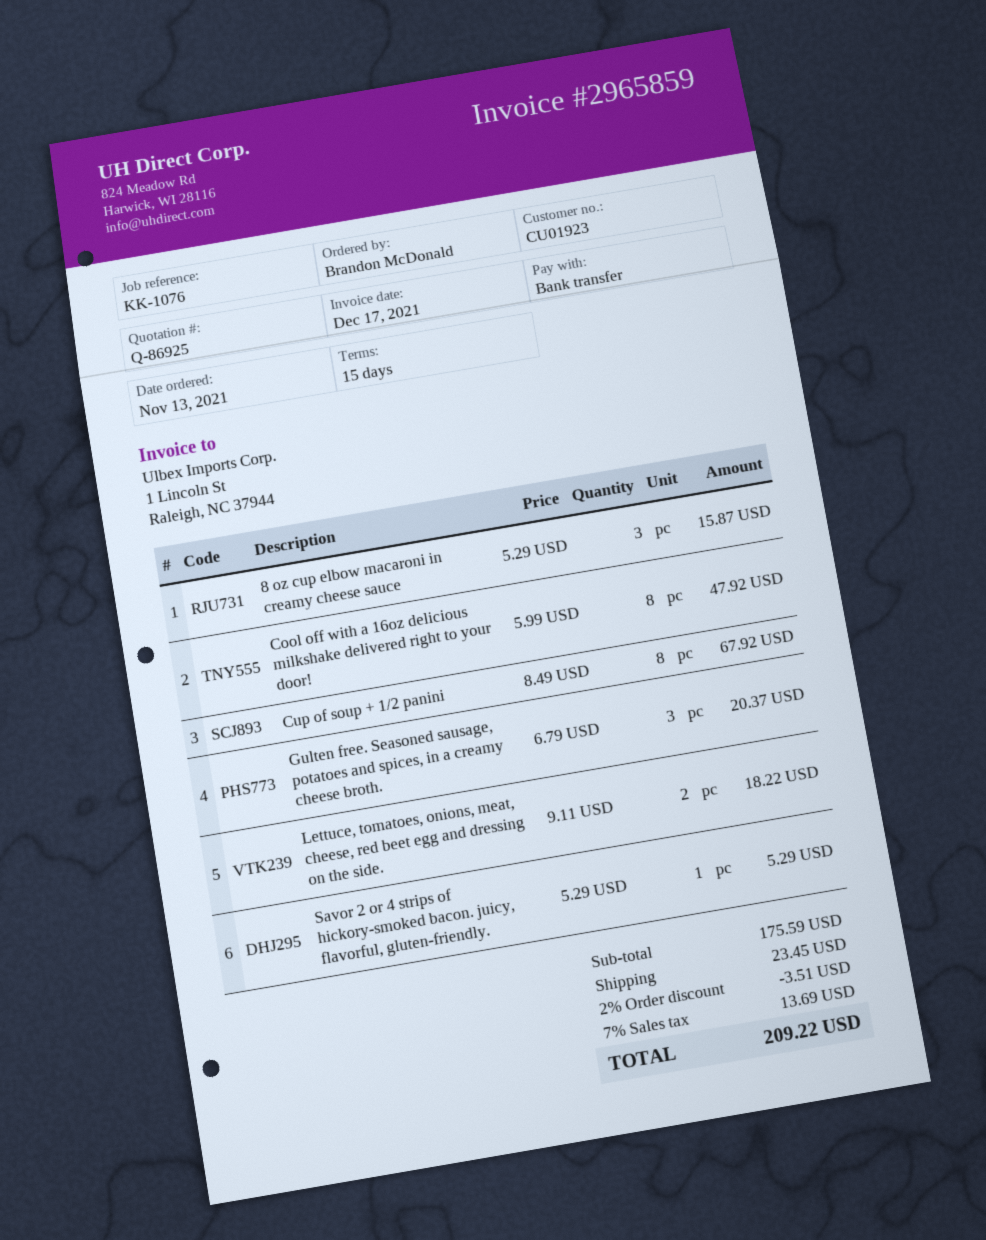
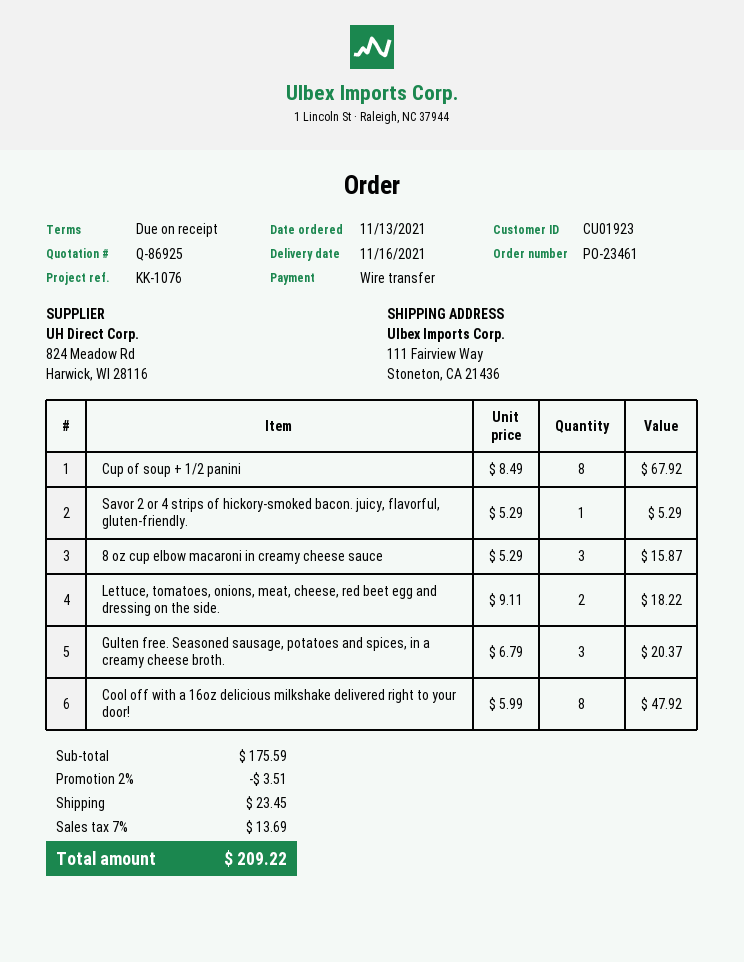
payment terms: 15 days -> on receipt

